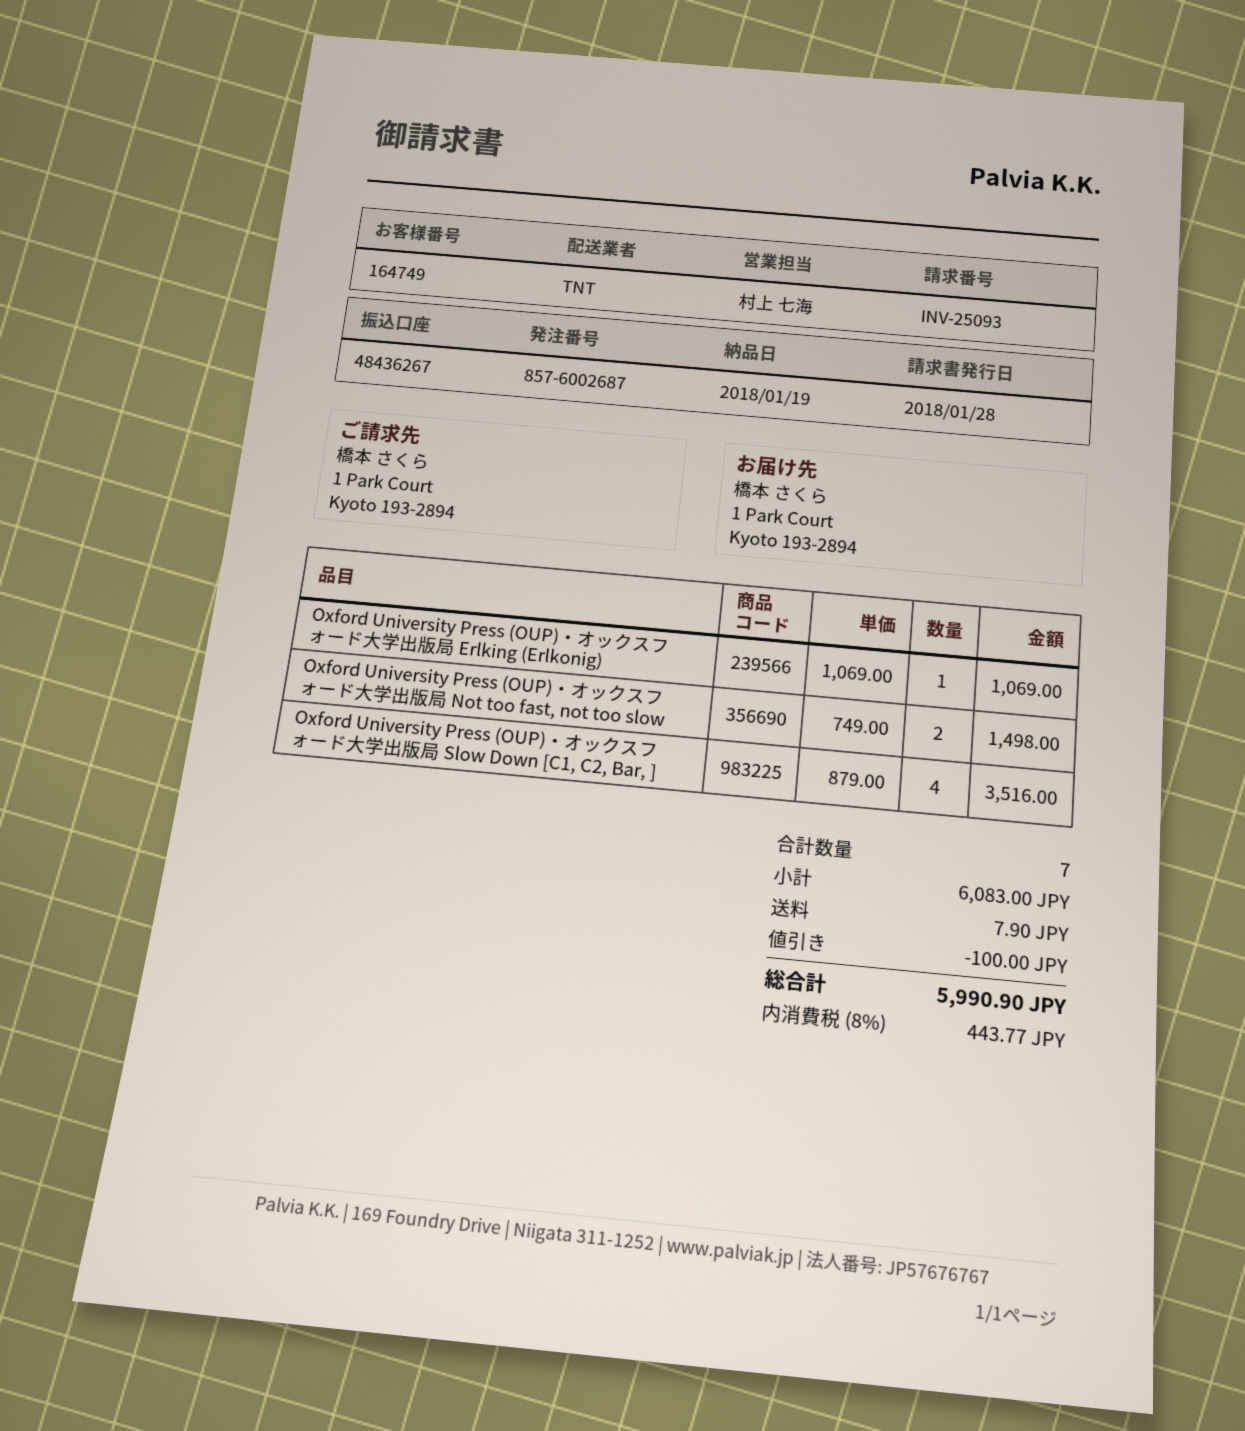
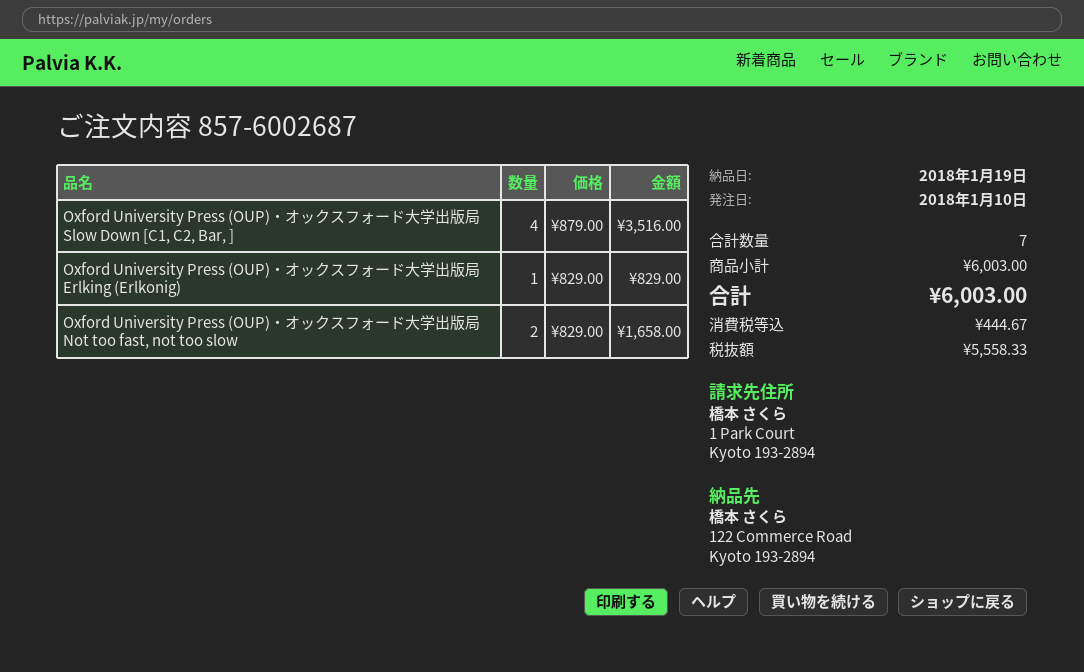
ship to: 1 Park Court, Kyoto 193-2894 -> 122 Commerce Road, Kyoto 193-2894
Oxford University Press (OUP)・オックスフォード大学出版局 Erlking (Erlkonig): 1 x 1069.00 = 1069.00 -> 1 x 829.00 = 829.00
Oxford University Press (OUP)・オックスフォード大学出版局 Not too fast, not too slow: 2 x 749.00 = 1498.00 -> 2 x 829.00 = 1658.00
subtotal: 6083.00 -> 6003.00
discount: 100.00 -> none
shipping: 7.90 -> none
tax: 443.77 -> 444.67
total: 5990.90 -> 6003.00

